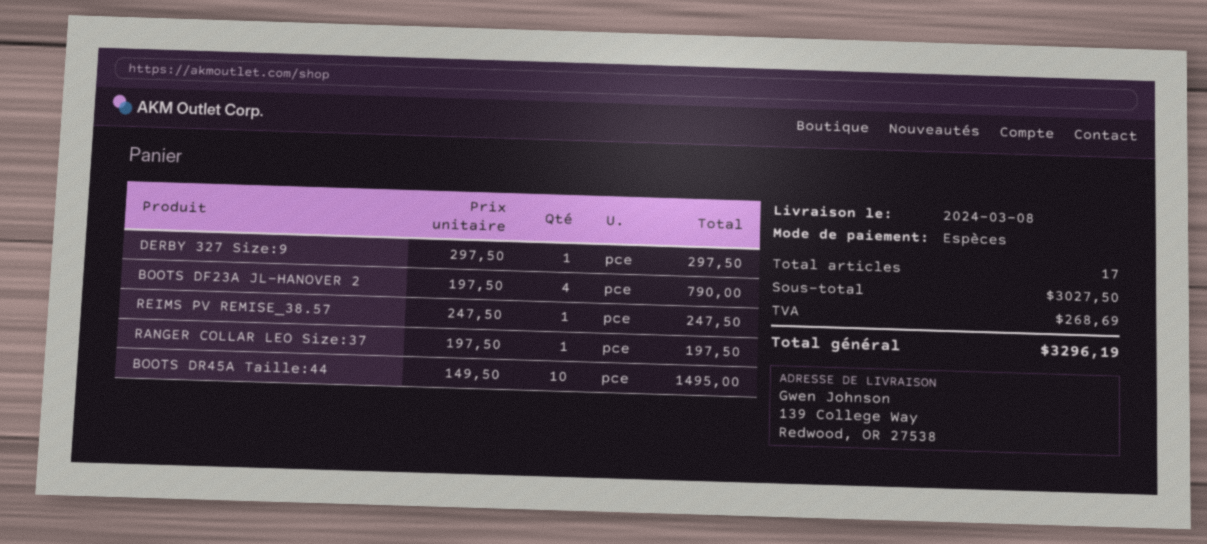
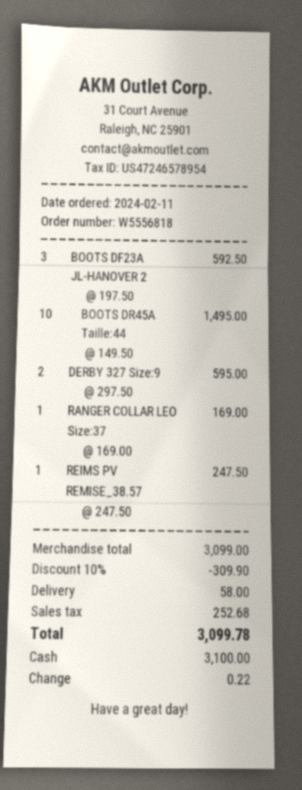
DERBY 327 Size:9: 1 x 297.50 = 297.50 -> 2 x 297.50 = 595.00
BOOTS DF23A JL-HANOVER 2: 4 x 197.50 = 790.00 -> 3 x 197.50 = 592.50
RANGER COLLAR LEO Size:37: 1 x 197.50 = 197.50 -> 1 x 169.00 = 169.00
subtotal: 3027.50 -> 3099.00
discount: none -> 10% = 309.90
shipping: none -> 58.00
tax: 268.69 -> 252.68
total: 3296.19 -> 3099.78

